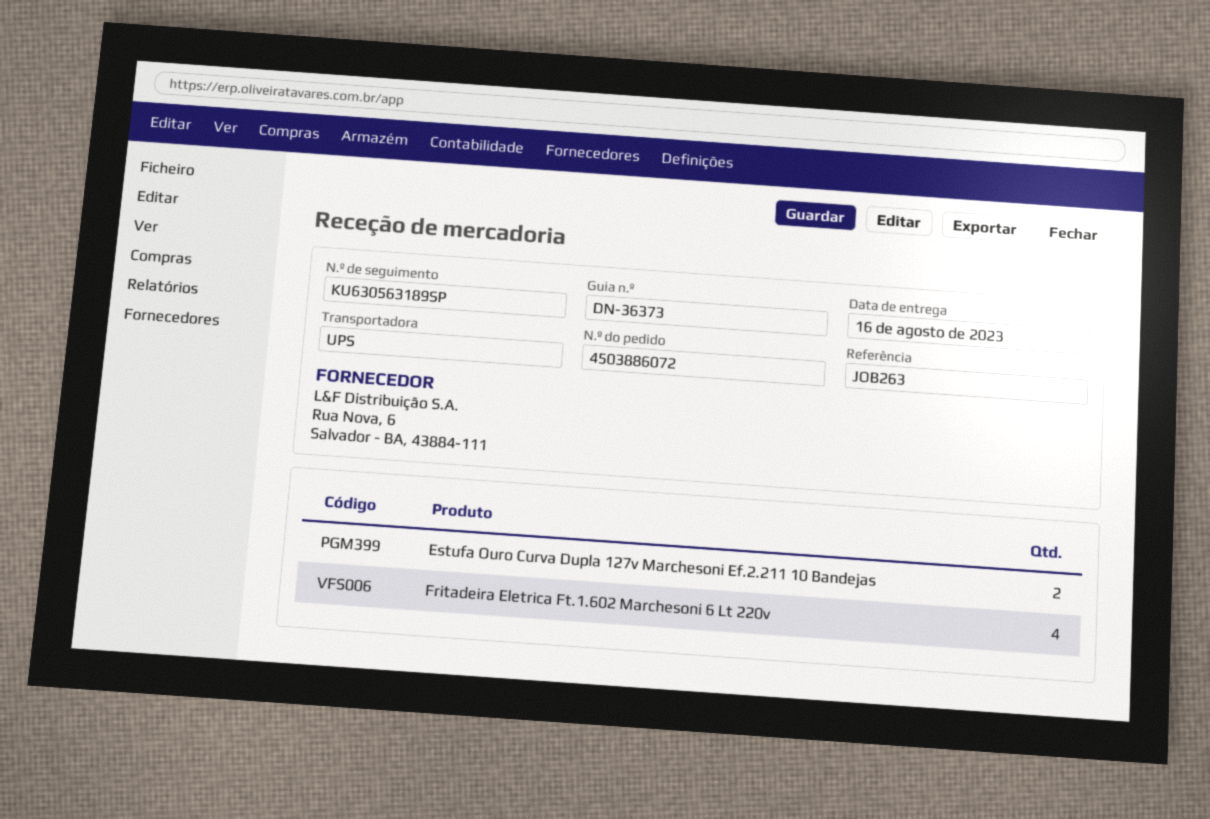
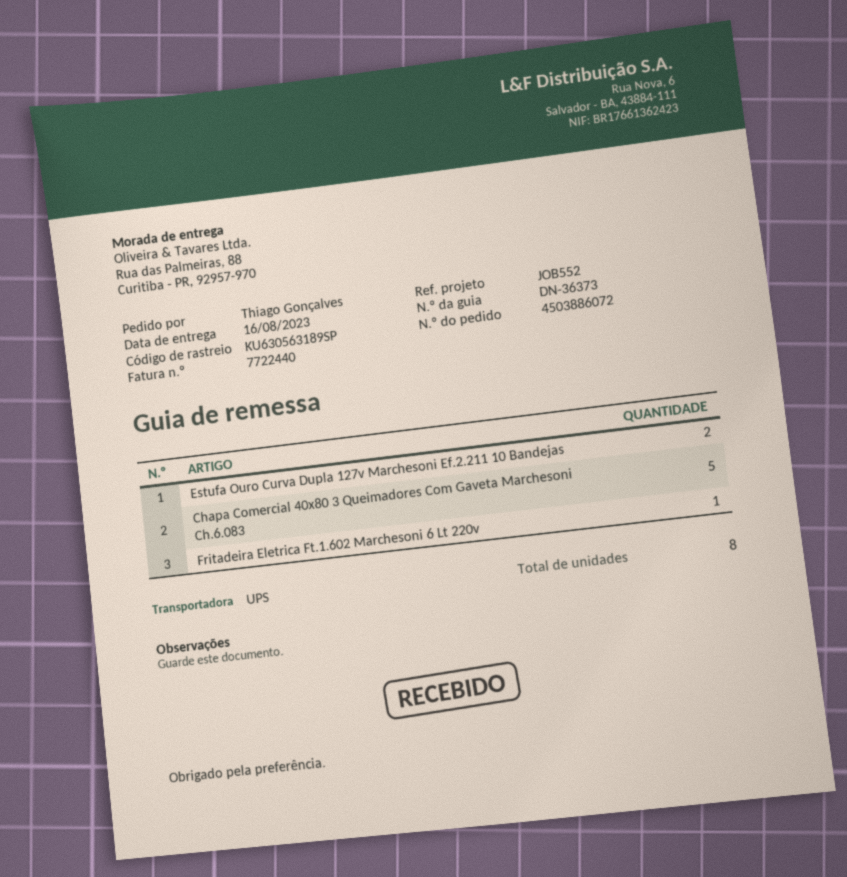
reference: JOB263 -> JOB552
Fritadeira Eletrica Ft.1.602 Marchesoni 6 Lt 220v: 4 -> 1
Chapa Comercial 40x80 3 Queimadores Com Gaveta Marchesoni Ch.6.083: none -> 5

